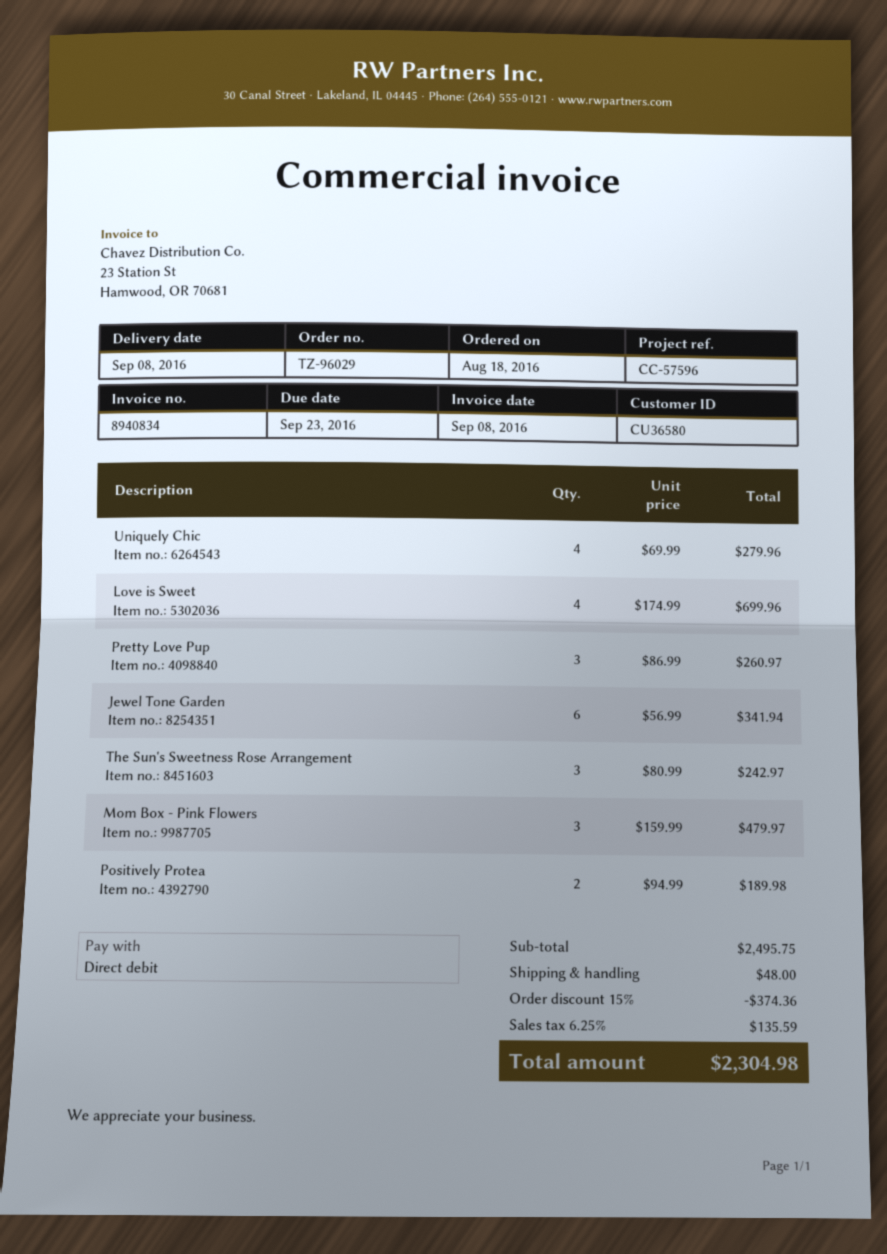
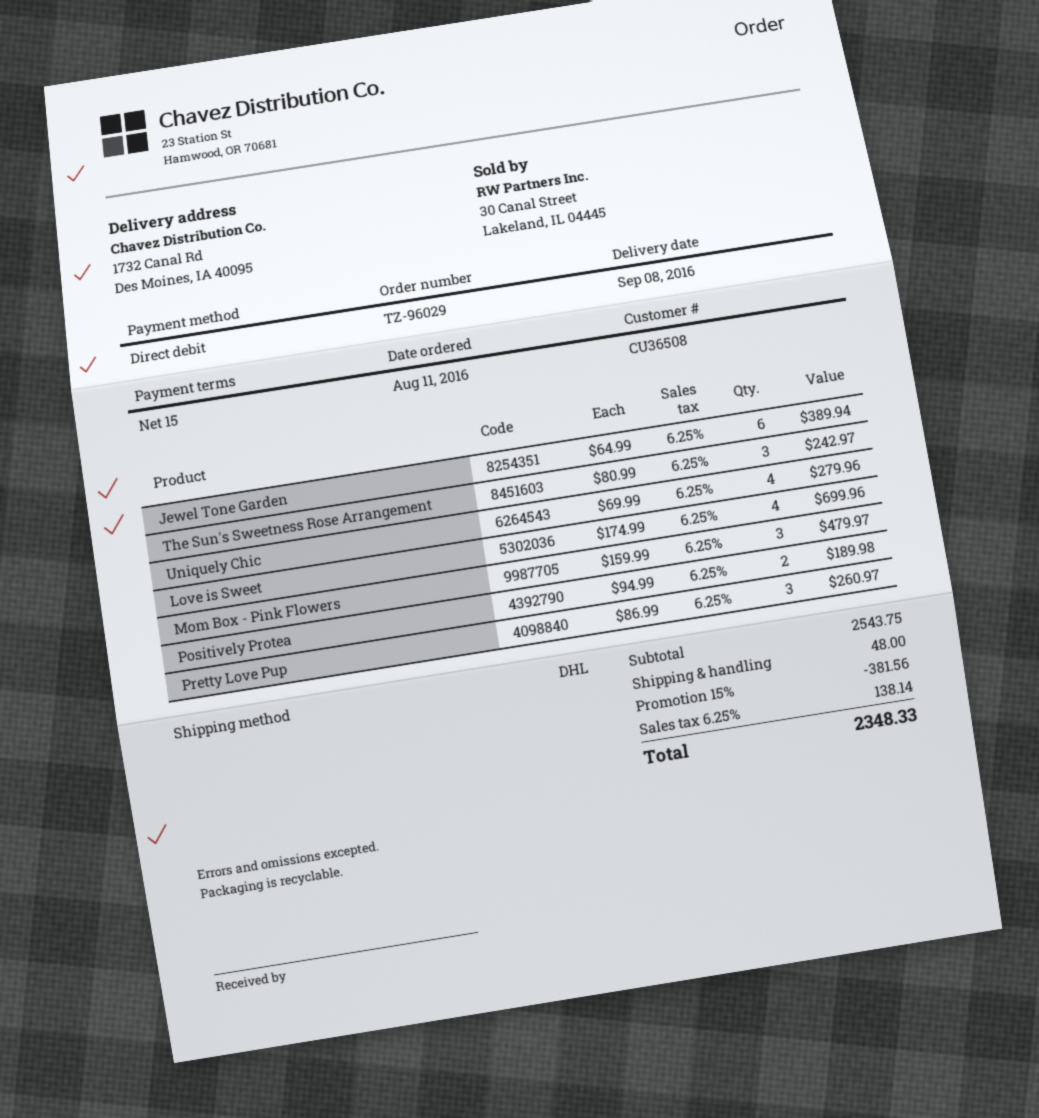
order date: 2016-08-18 -> 2016-08-11
customer number: CU36580 -> CU36508
Jewel Tone Garden: 6 x 56.99 = 341.94 -> 6 x 64.99 = 389.94
subtotal: 2495.75 -> 2543.75
discount: 15% = 374.36 -> 15% = 381.56
tax: 6.25% = 135.59 -> 6.25% = 138.14
total: 2304.98 -> 2348.33

